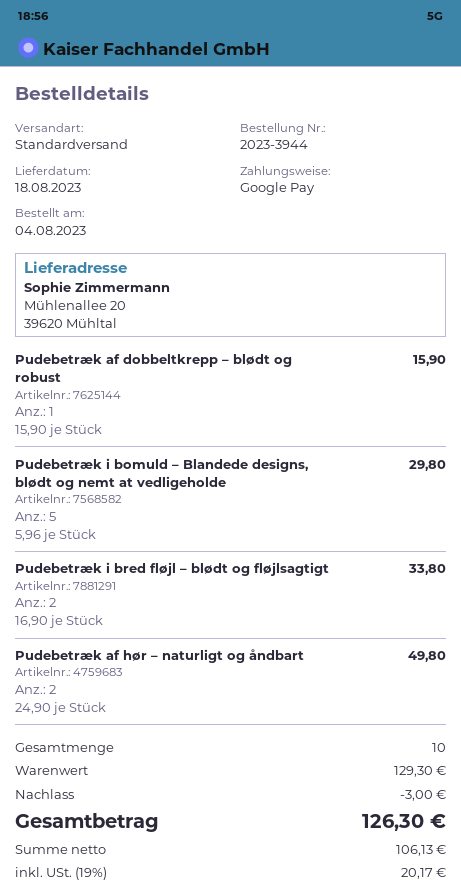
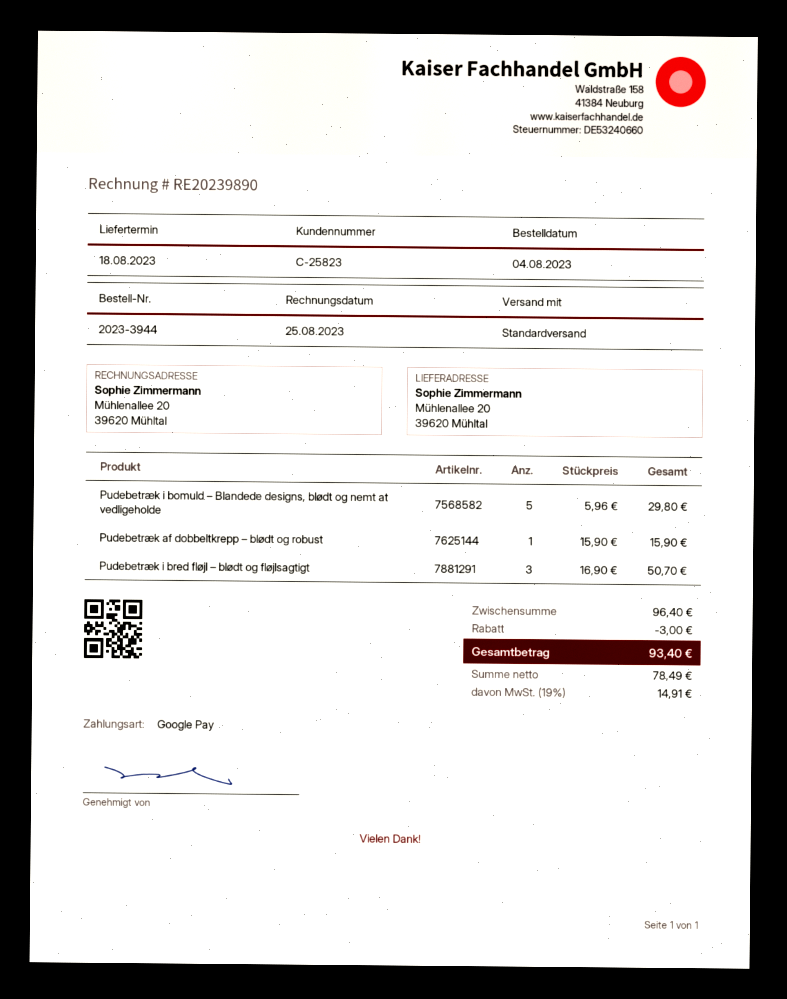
Pudebetræk i bred fløjl – blødt og fløjlsagtigt: 2 x 16.90 = 33.80 -> 3 x 16.90 = 50.70
Pudebetræk af hør – naturligt og åndbart: 2 x 24.90 = 49.80 -> none
subtotal: 129.30 -> 96.40
net: 106.13 -> 78.49
tax: 19% = 20.17 -> 19% = 14.91
total: 126.30 -> 93.40

